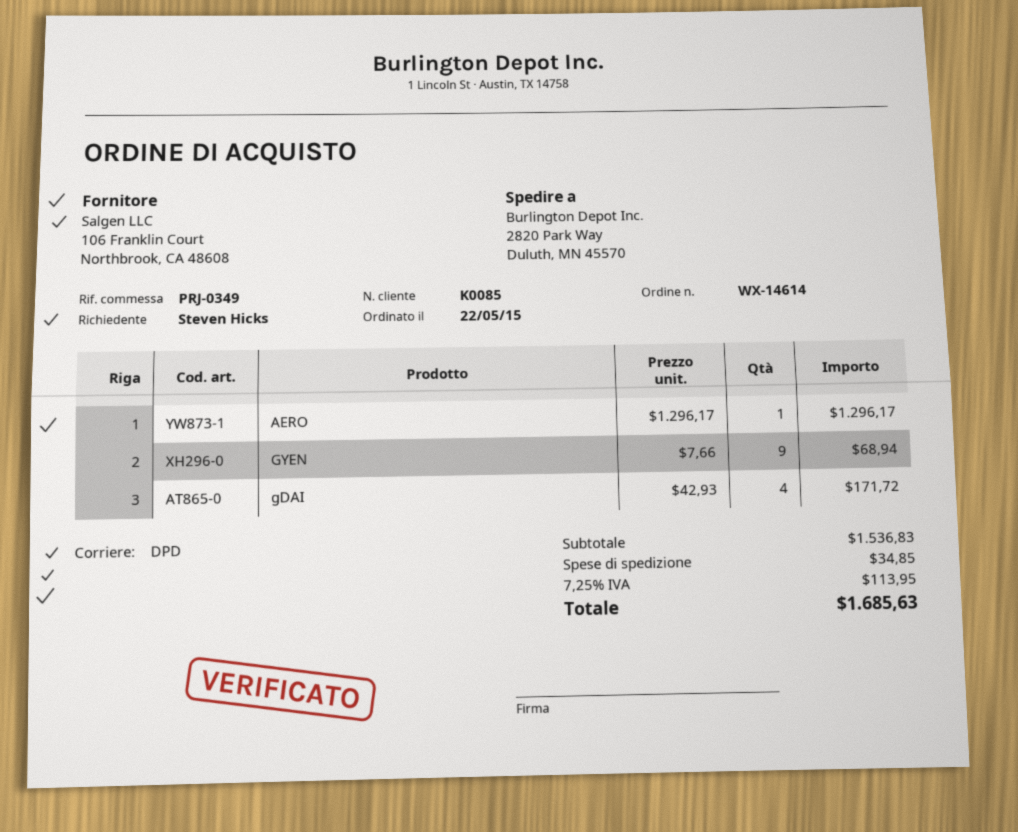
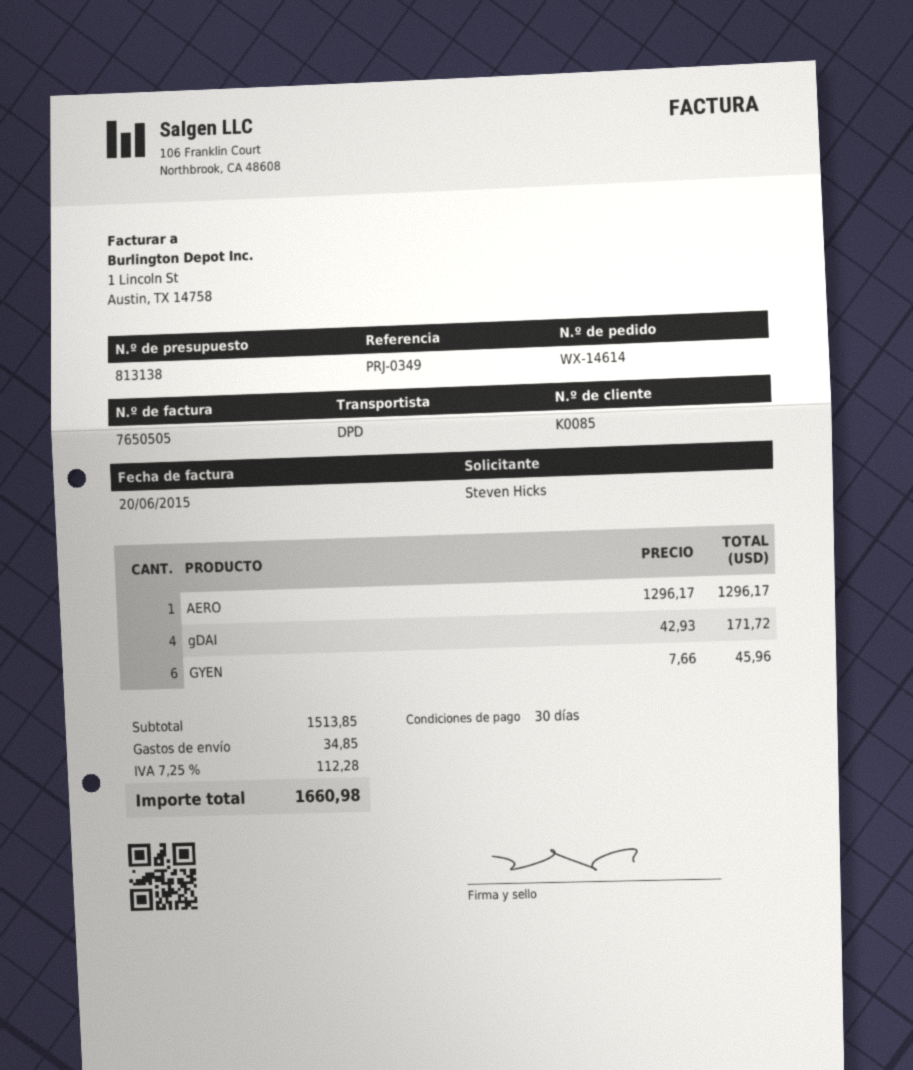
GYEN: 9 x 7.66 = 68.94 -> 6 x 7.66 = 45.96
subtotal: 1536.83 -> 1513.85
tax: 7.25% = 113.95 -> 7.25% = 112.28
total: 1685.63 -> 1660.98

